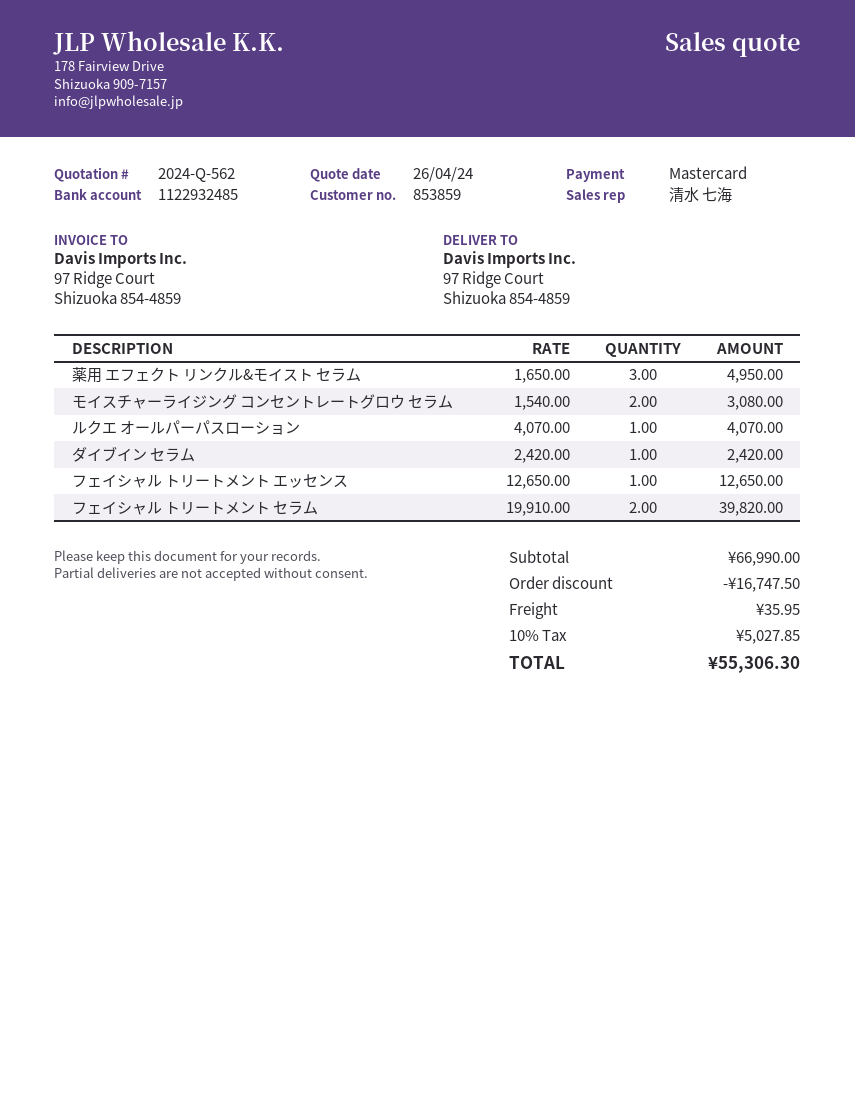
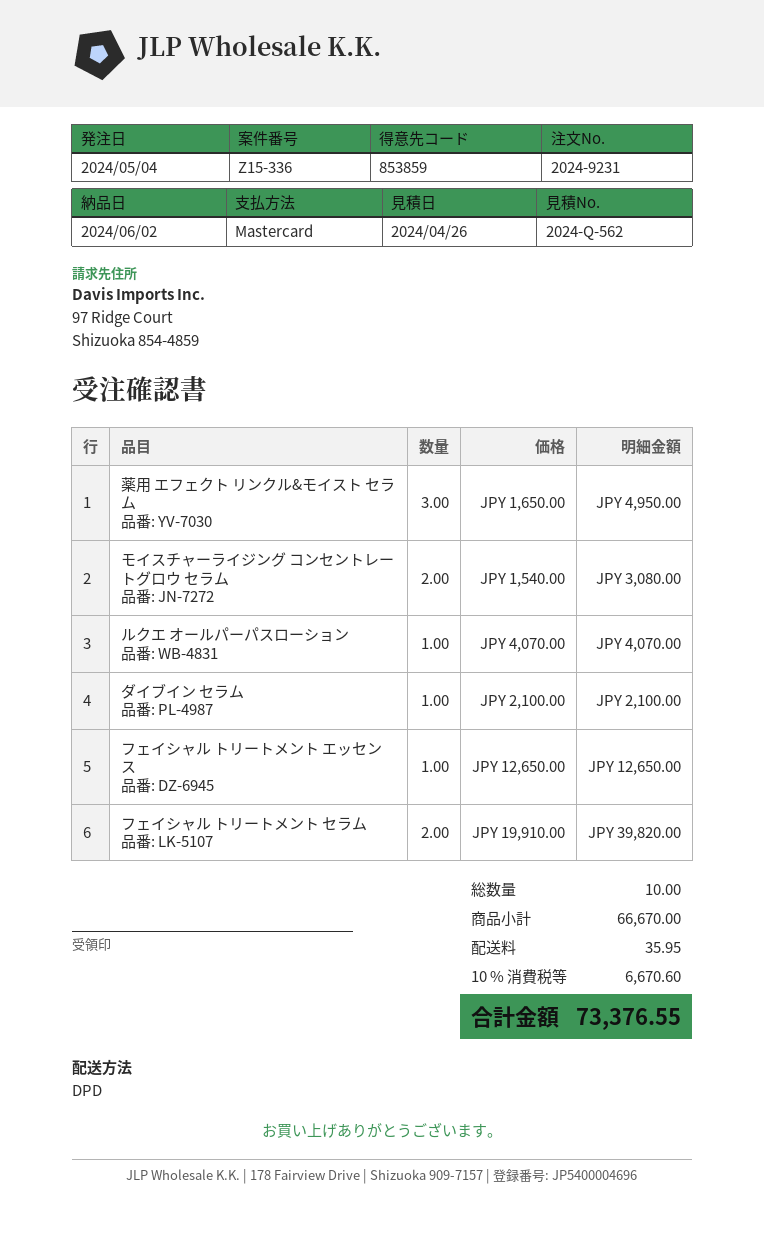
ダイブイン セラム: 1 x 2420.00 = 2420.00 -> 1 x 2100.00 = 2100.00
subtotal: 66990.00 -> 66670.00
discount: 16747.50 -> none
tax: 10% = 5027.85 -> 10% = 6670.60
total: 55306.30 -> 73376.55

